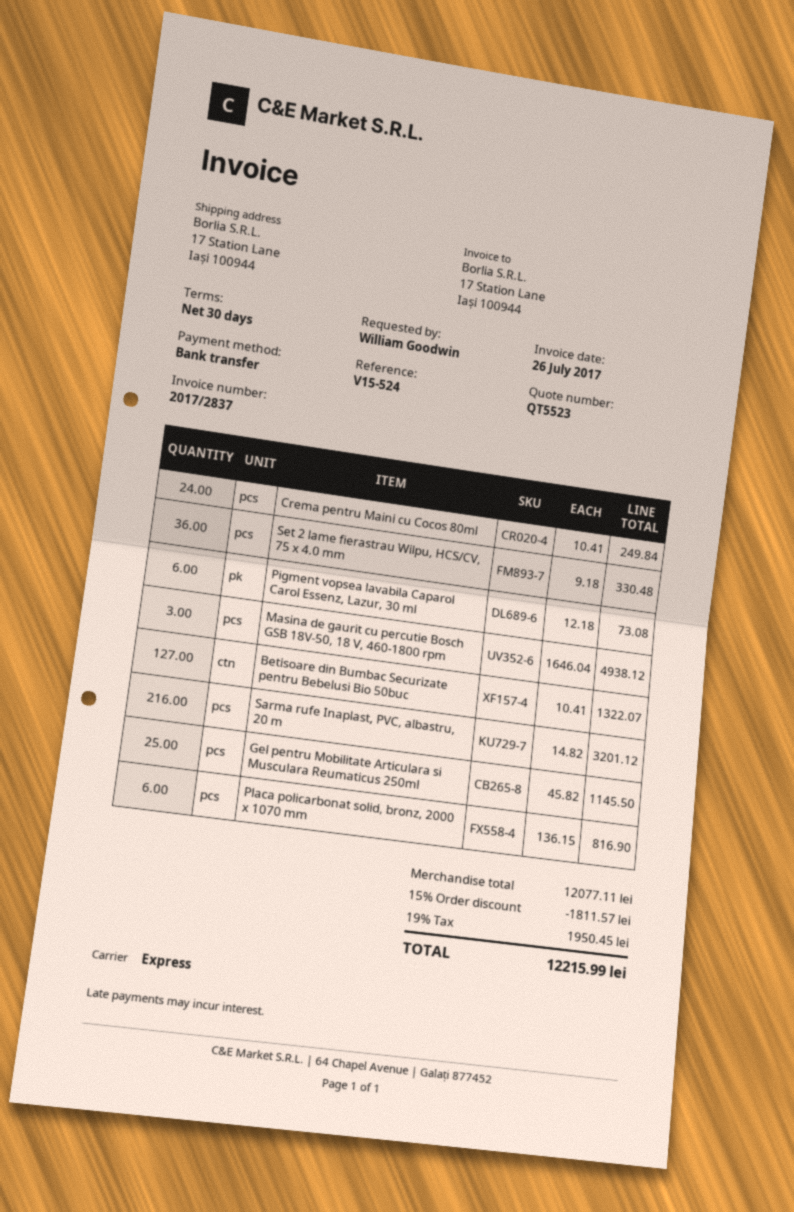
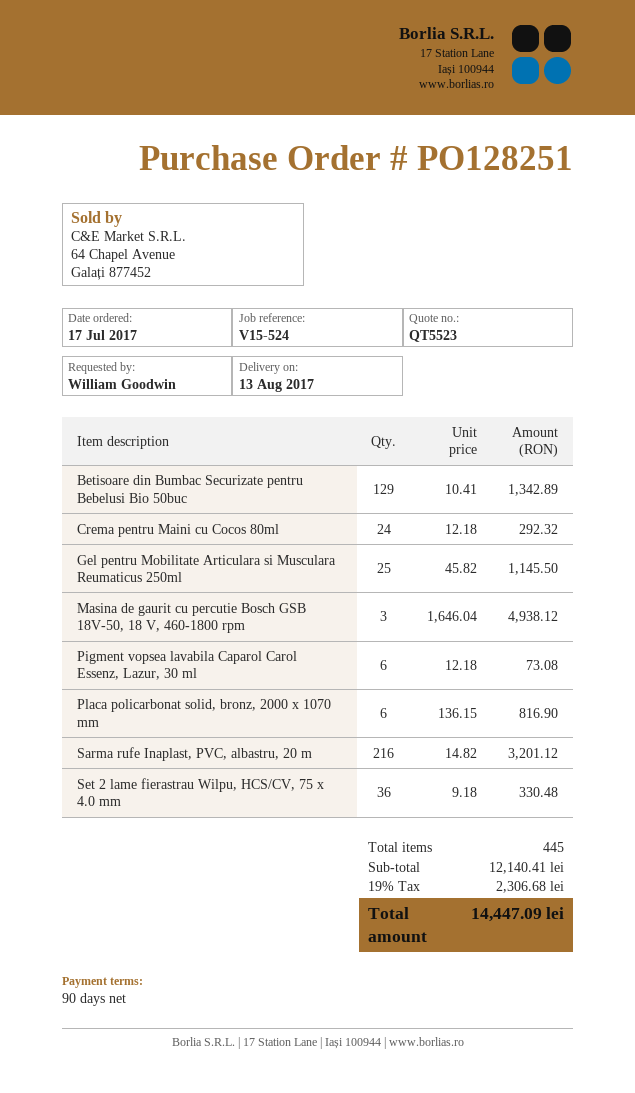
payment terms: 30 days -> 90 days
Crema pentru Maini cu Cocos 80ml: 24 x 10.41 = 249.84 -> 24 x 12.18 = 292.32
Betisoare din Bumbac Securizate pentru Bebelusi Bio 50buc: 127 x 10.41 = 1322.07 -> 129 x 10.41 = 1342.89
subtotal: 12077.11 -> 12140.41
discount: 15% = 1811.57 -> none
tax: 19% = 1950.45 -> 19% = 2306.68
total: 12215.99 -> 14447.09

